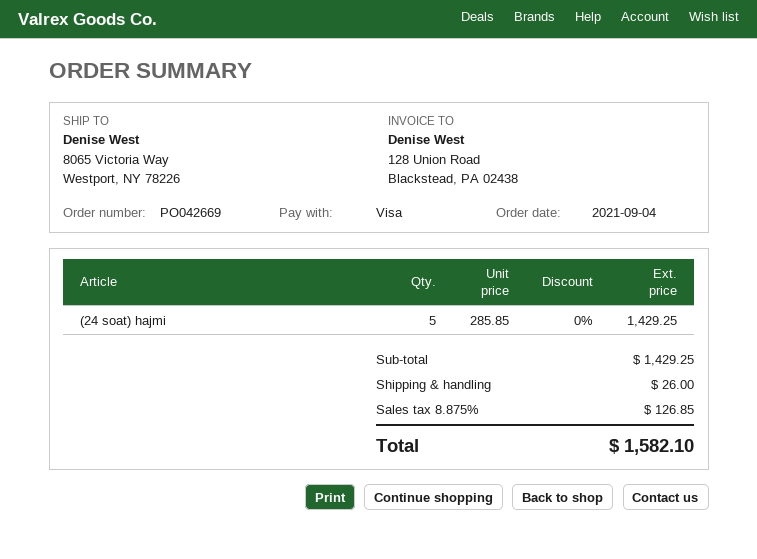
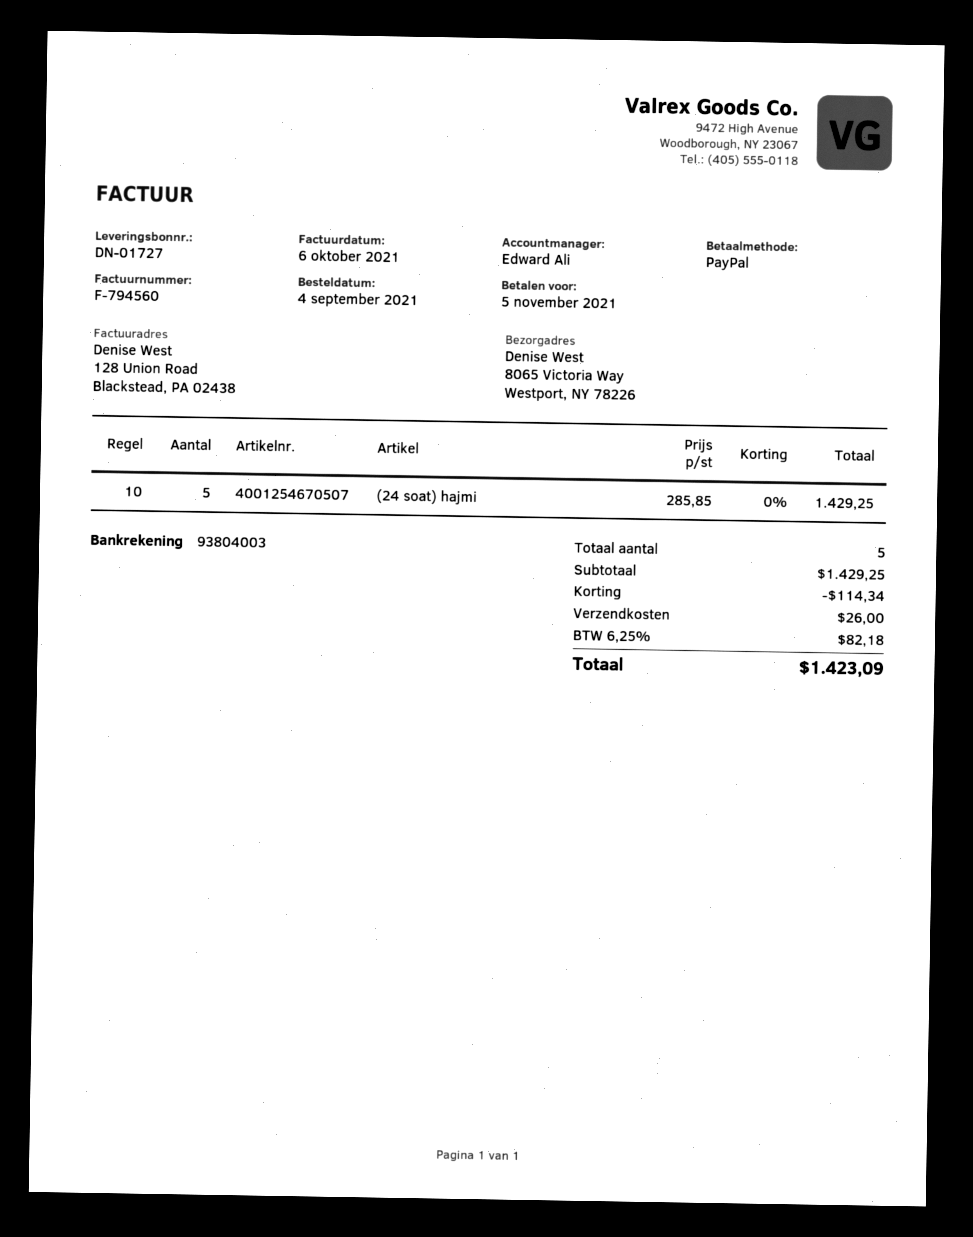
payment method: Visa -> PayPal
discount: none -> 114.34
tax: 8.875% = 126.85 -> 6.25% = 82.18
total: 1582.10 -> 1423.09

